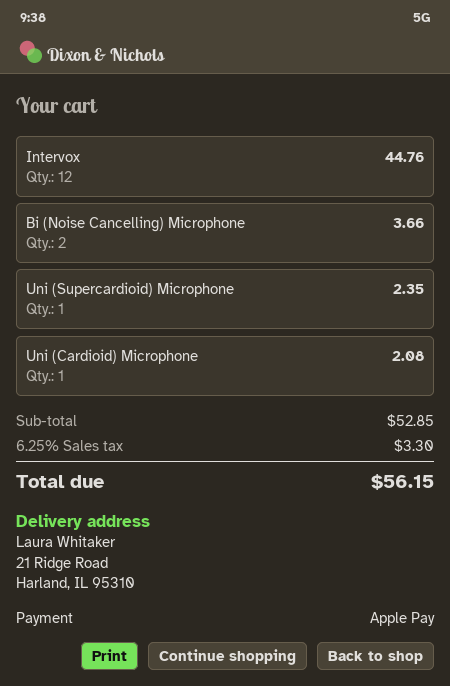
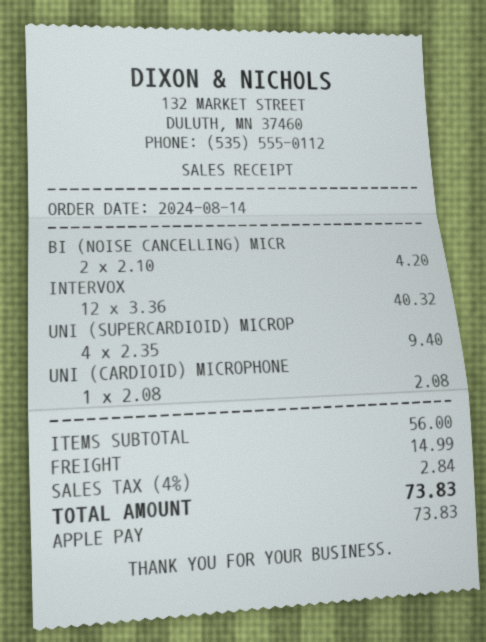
Intervox: 12 for 44.76 -> 12 for 40.32
Bi (Noise Cancelling) Microphone: 2 for 3.66 -> 2 for 4.20
Uni (Supercardioid) Microphone: 1 for 2.35 -> 4 for 9.40
subtotal: 52.85 -> 56.00
shipping: none -> 14.99
tax: 6.25% = 3.30 -> 4% = 2.84
total: 56.15 -> 73.83

